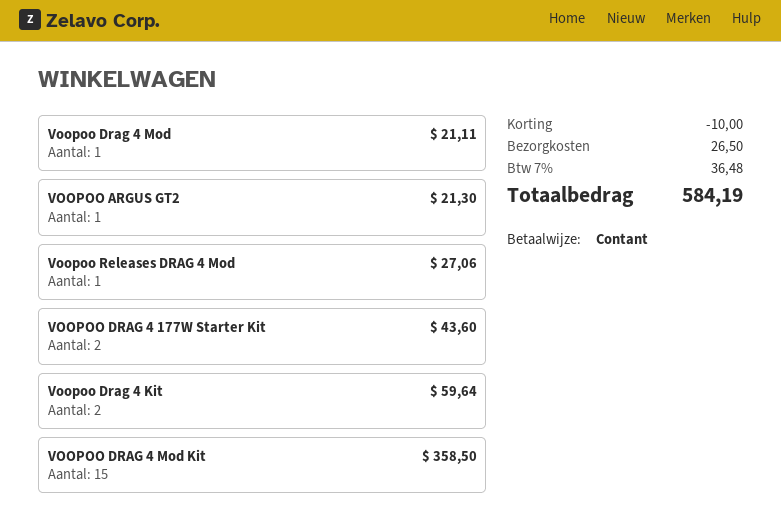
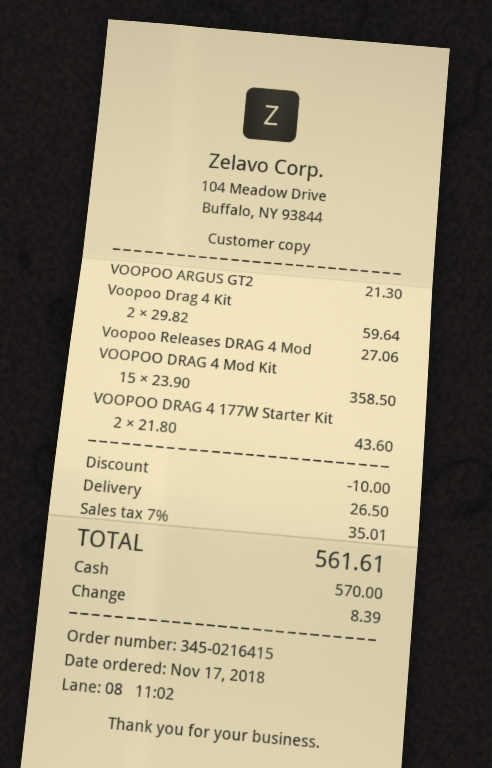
Voopoo Drag 4 Mod: 1 for 21.11 -> none
tax: 7% = 36.48 -> 7% = 35.01
total: 584.19 -> 561.61

